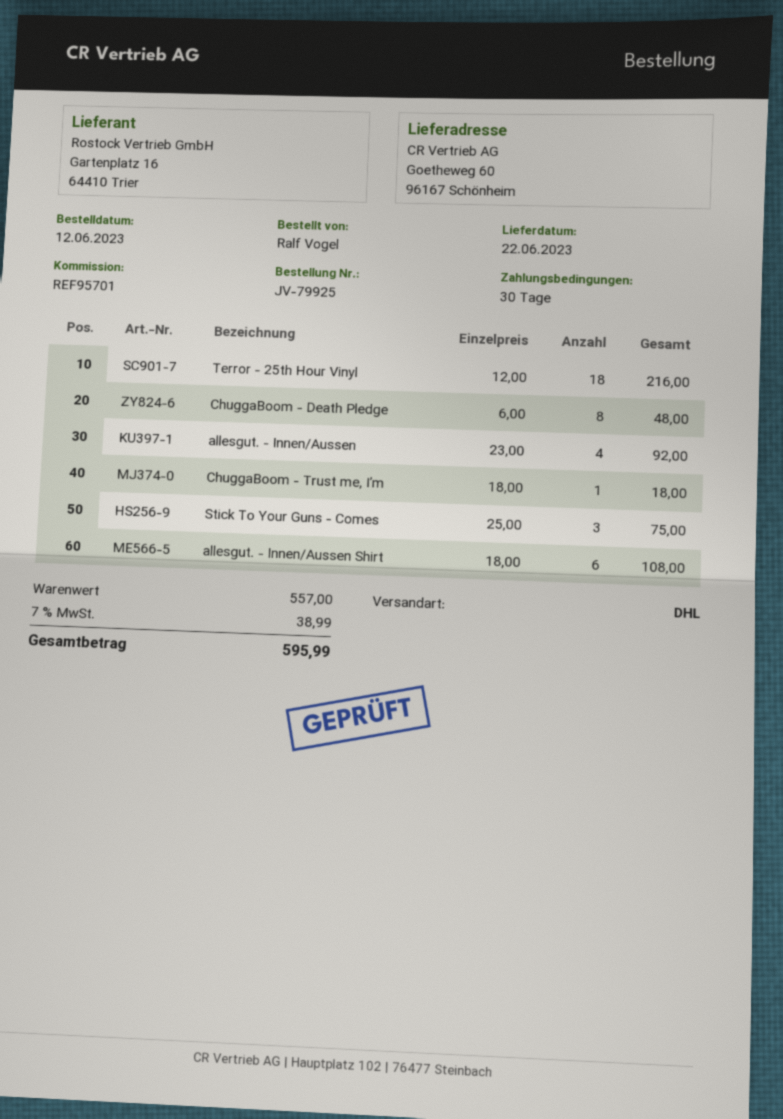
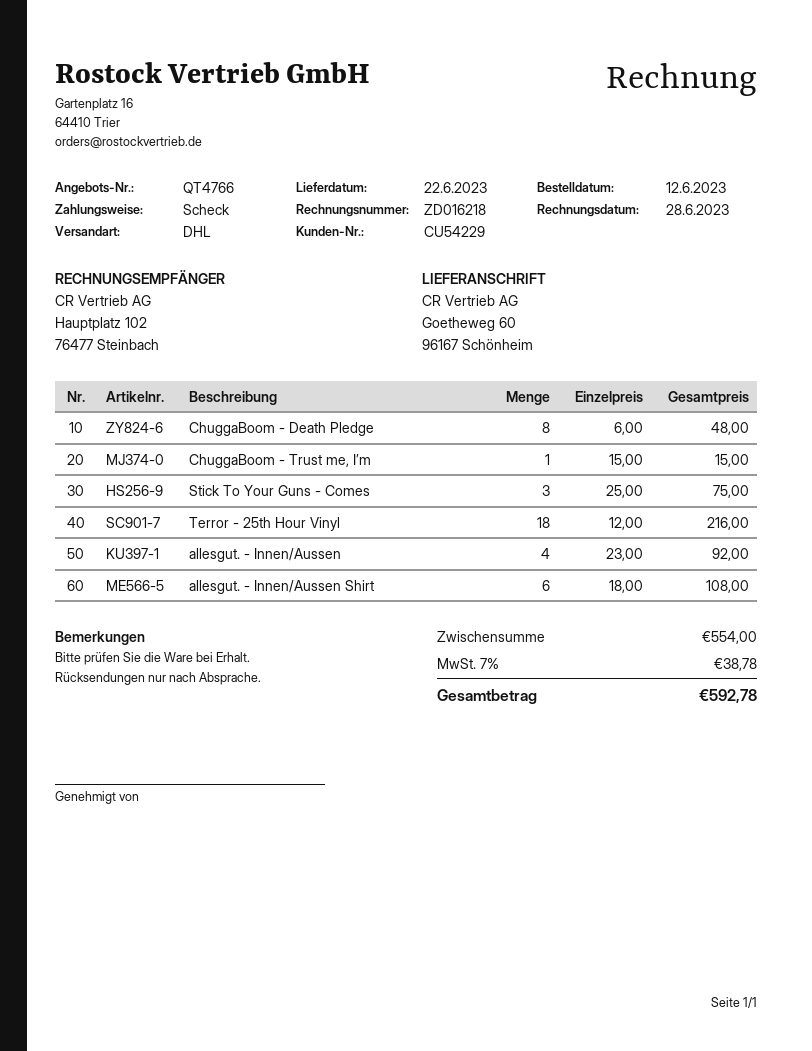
ChuggaBoom - Trust me, I’m: 1 x 18.00 = 18.00 -> 1 x 15.00 = 15.00
subtotal: 557.00 -> 554.00
tax: 7% = 38.99 -> 7% = 38.78
total: 595.99 -> 592.78

